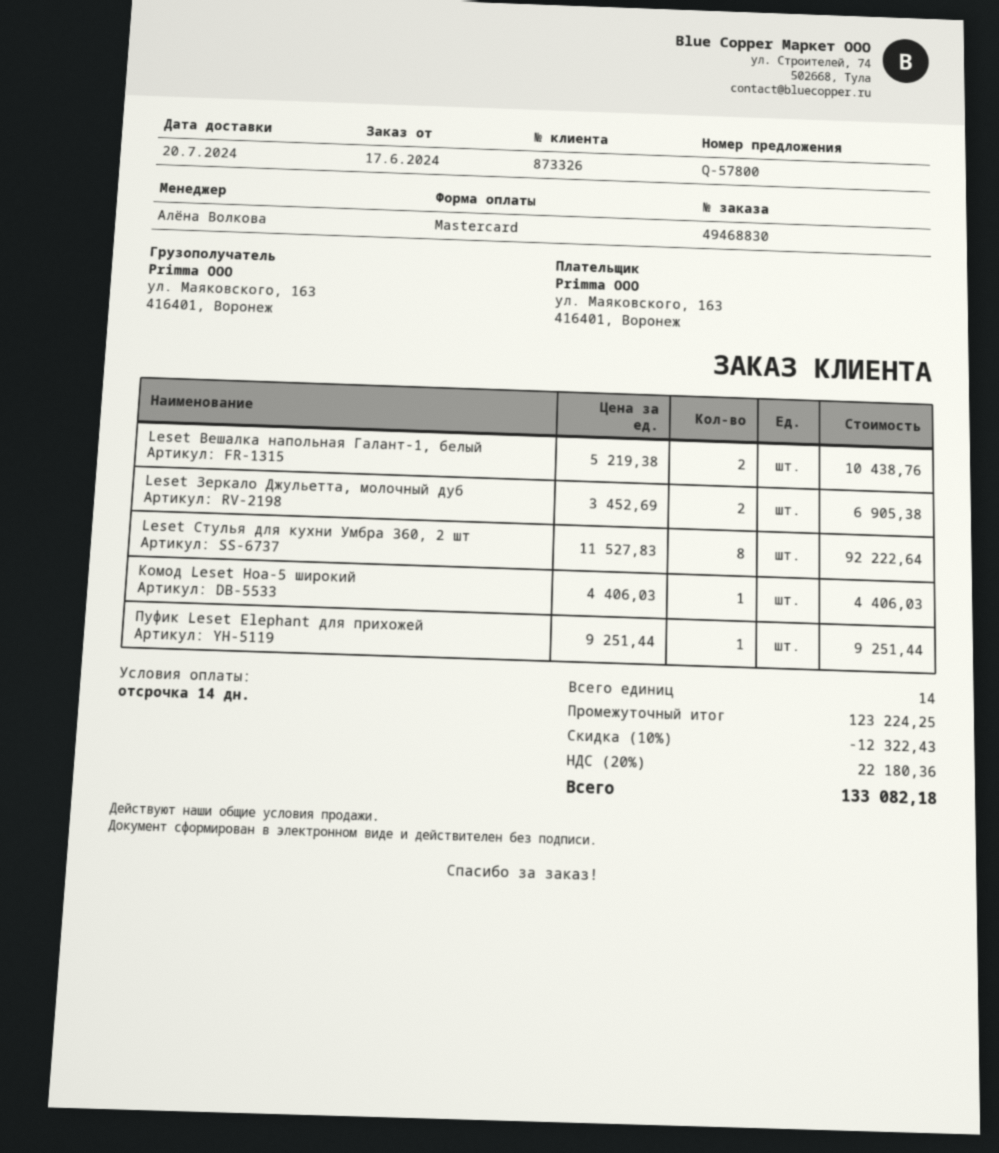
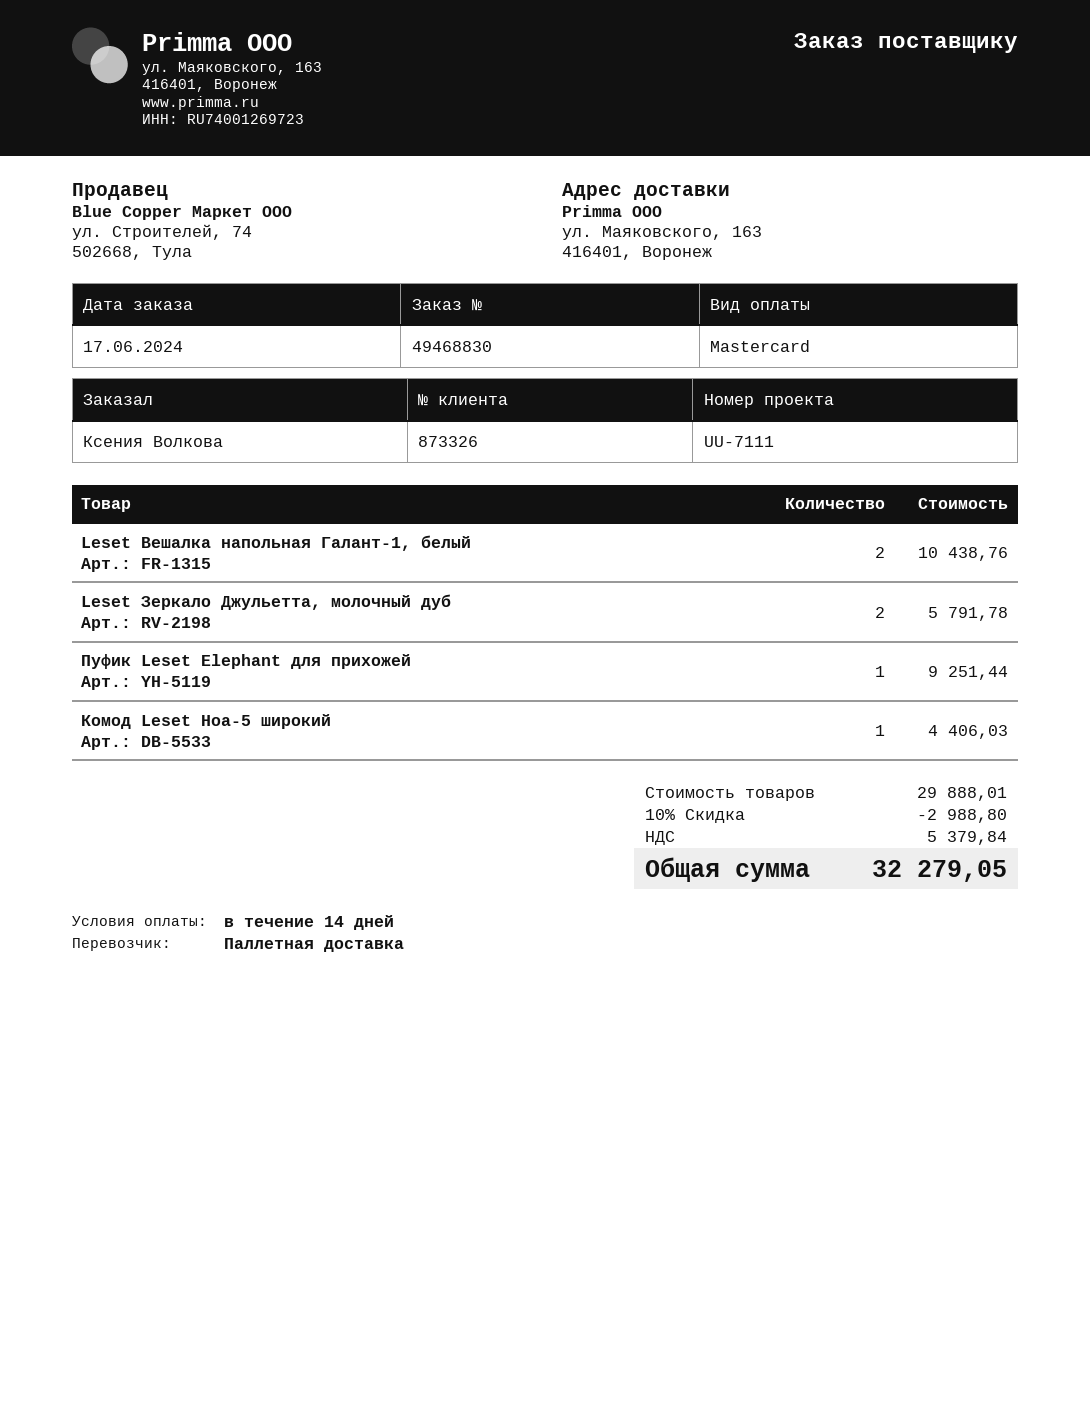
Leset Зеркало Джульетта, молочный дуб: 2 for 6905.38 -> 2 for 5791.78
Leset Стулья для кухни Умбра 360, 2 шт: 8 for 92222.64 -> none
subtotal: 123224.25 -> 29888.01
discount: 10% = 12322.43 -> 10% = 2988.80
tax: 22180.36 -> 5379.84
total: 133082.18 -> 32279.05

